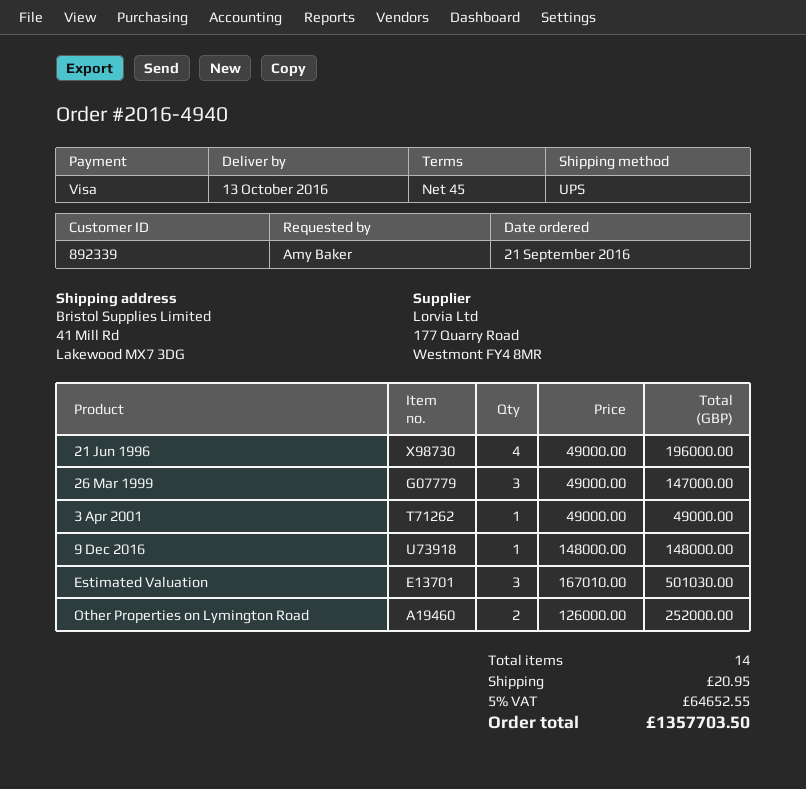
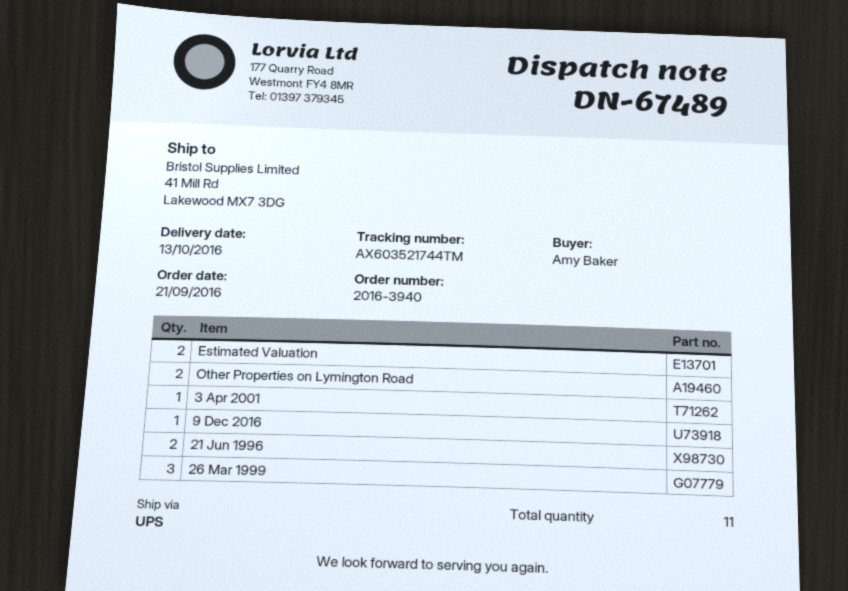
order number: 2016-4940 -> 2016-3940
21 Jun 1996: 4 -> 2
Estimated Valuation: 3 -> 2
total quantity: 14 -> 11

